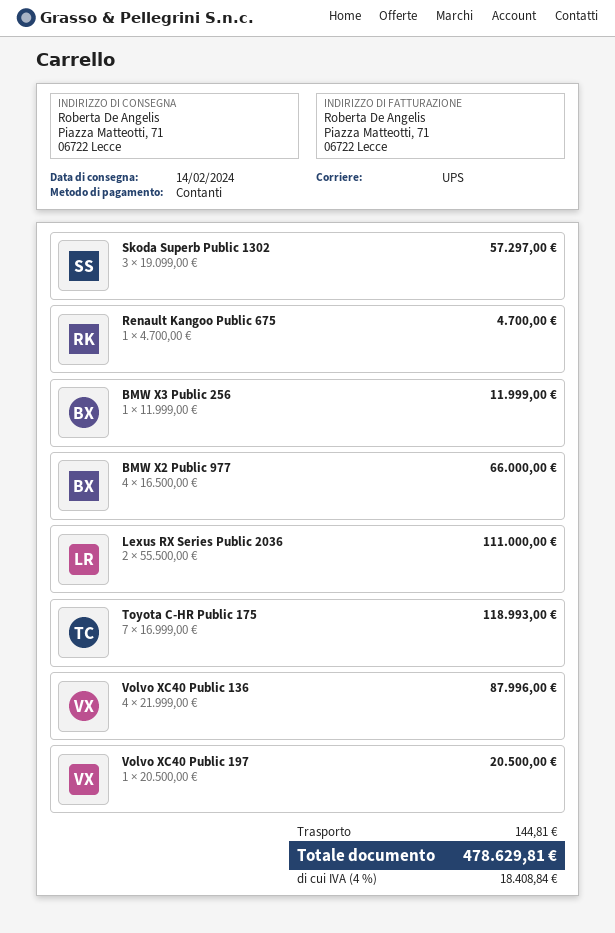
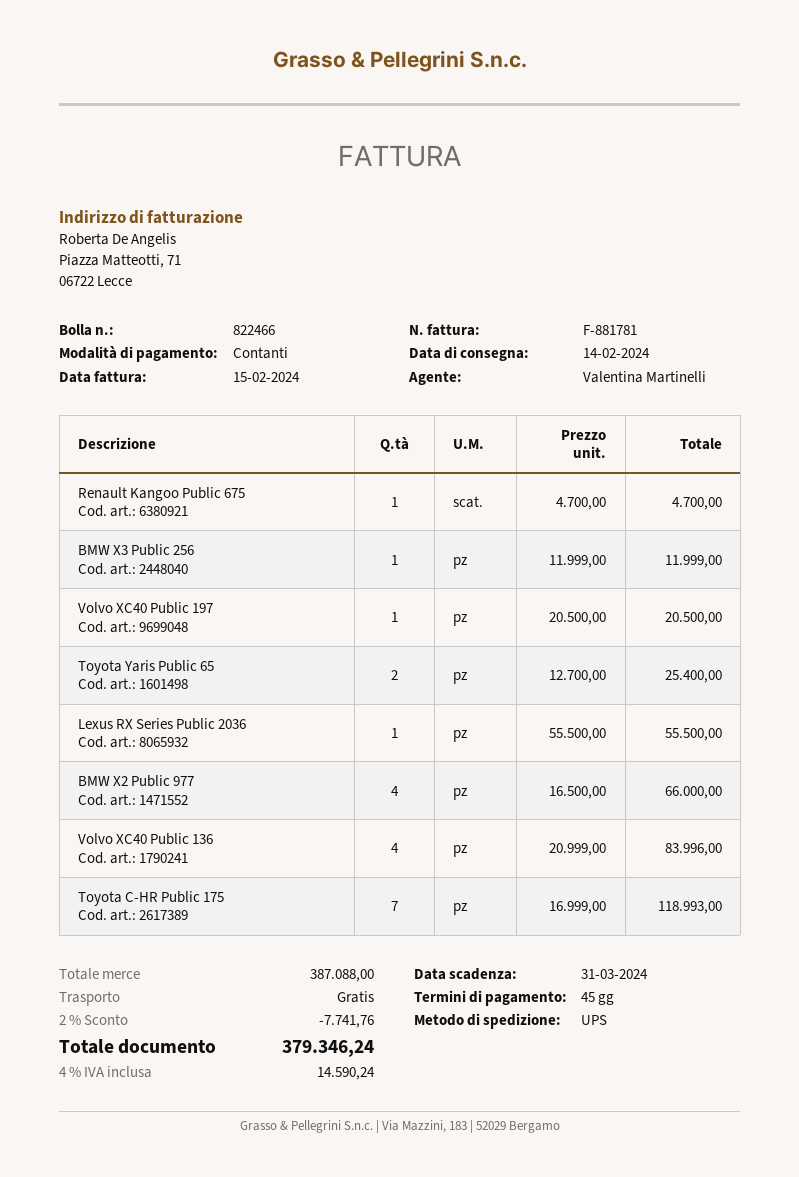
Skoda Superb Public 1302: 3 x 19099.00 = 57297.00 -> none
Lexus RX Series Public 2036: 2 x 55500.00 = 111000.00 -> 1 x 55500.00 = 55500.00
Volvo XC40 Public 136: 4 x 21999.00 = 87996.00 -> 4 x 20999.00 = 83996.00
Toyota Yaris Public 65: none -> 2 x 12700.00 = 25400.00
discount: none -> 2% = 7741.76
shipping: 144.81 -> 0.00
tax: 4% = 18408.84 -> 4% = 14590.24
total: 478629.81 -> 379346.24

